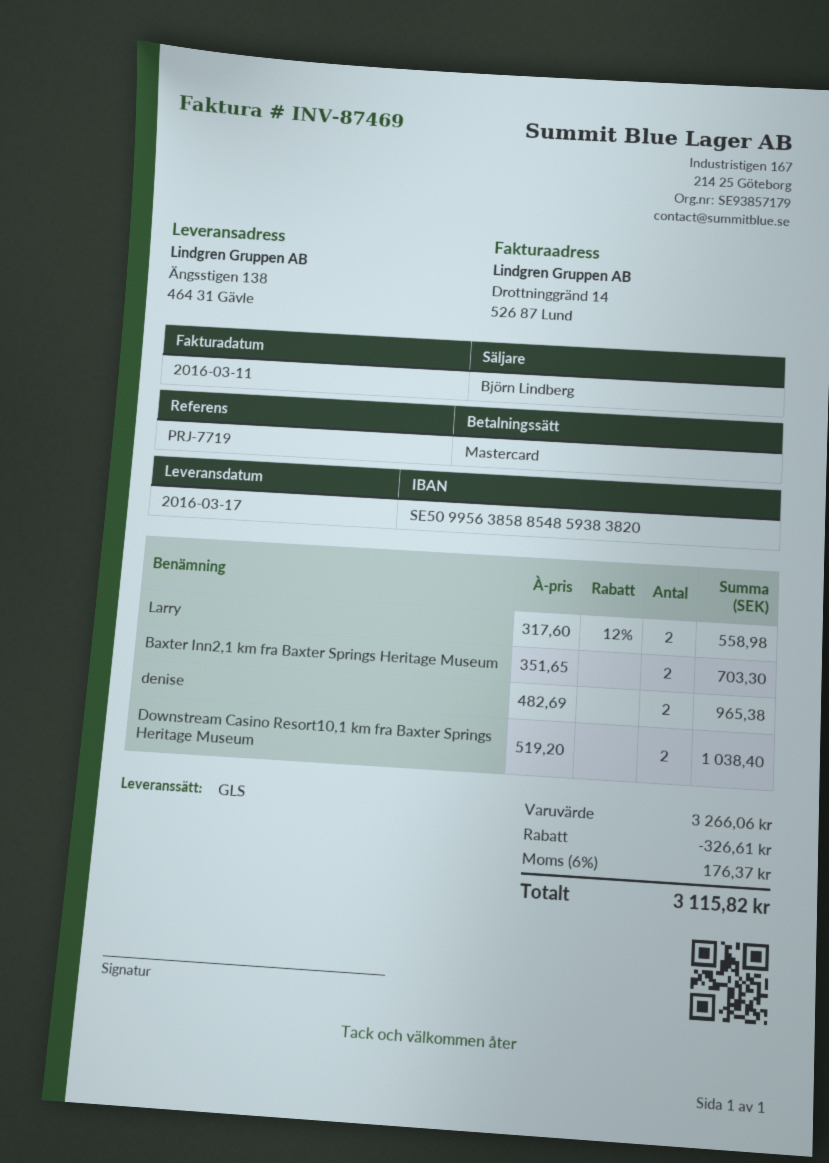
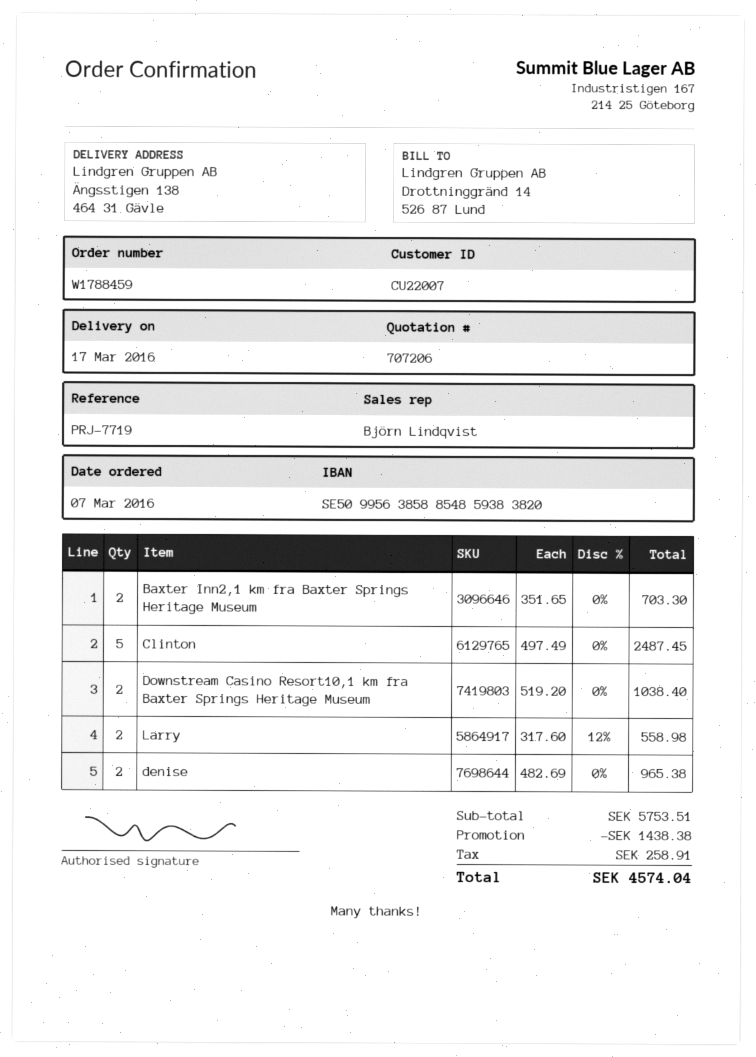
sales rep: Björn Lindberg -> Björn Lindqvist
Clinton: none -> 5 x 497.49 = 2487.45
subtotal: 3266.06 -> 5753.51
discount: 326.61 -> 1438.38
tax: 176.37 -> 258.91
total: 3115.82 -> 4574.04

